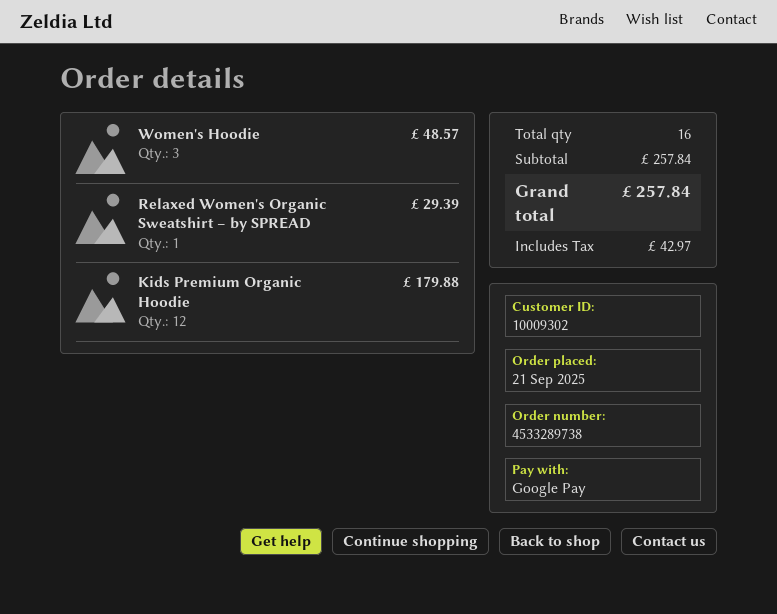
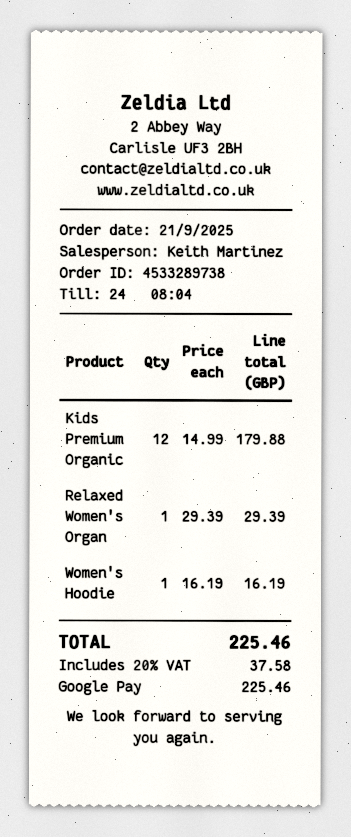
Women's Hoodie: 3 for 48.57 -> 1 for 16.19
tax: 42.97 -> 37.58
total: 257.84 -> 225.46

